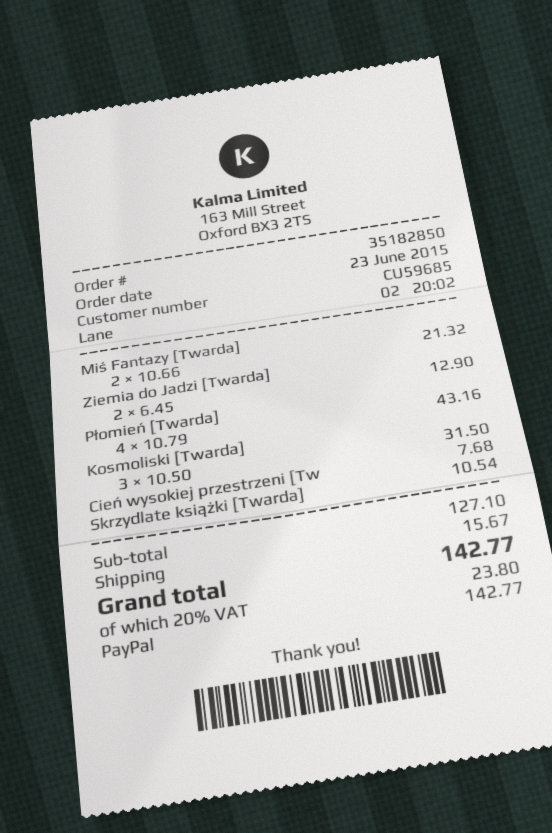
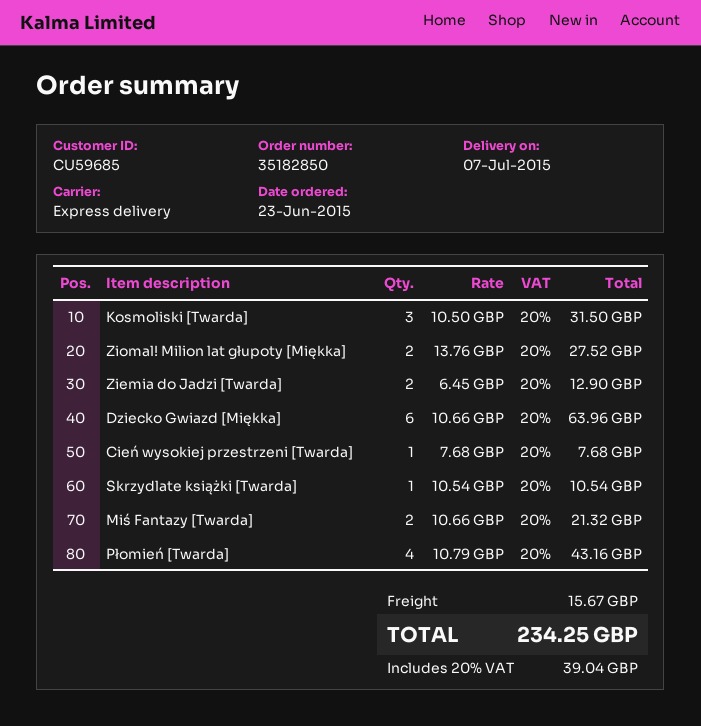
Ziomal! Milion lat głupoty [Miękka]: none -> 2 x 13.76 = 27.52
Dziecko Gwiazd [Miękka]: none -> 6 x 10.66 = 63.96
tax: 20% = 23.80 -> 20% = 39.04
total: 142.77 -> 234.25

